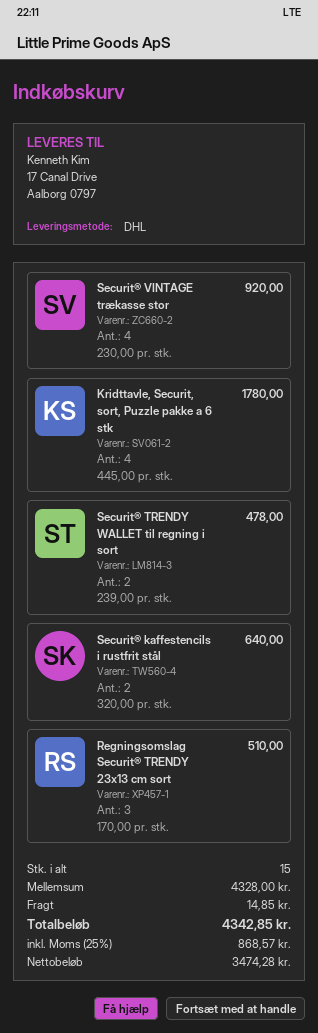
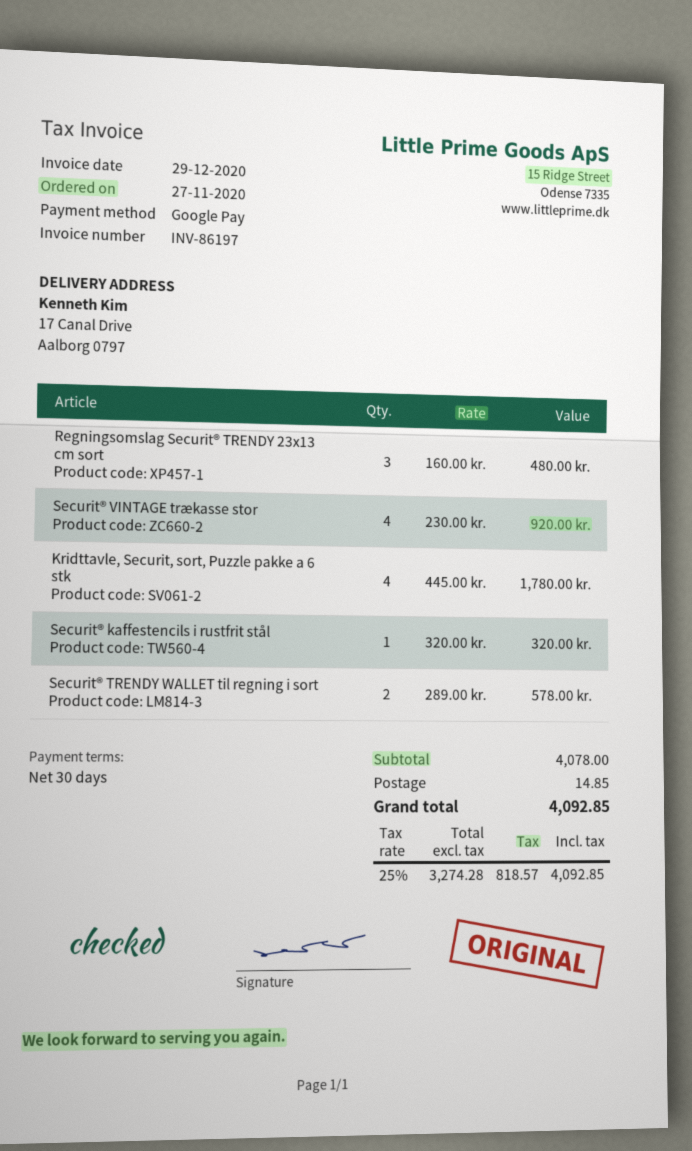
Securit® TRENDY WALLET til regning i sort: 2 x 239.00 = 478.00 -> 2 x 289.00 = 578.00
Securit® kaffestencils i rustfrit stål: 2 x 320.00 = 640.00 -> 1 x 320.00 = 320.00
Regningsomslag Securit® TRENDY 23x13 cm sort: 3 x 170.00 = 510.00 -> 3 x 160.00 = 480.00
subtotal: 4328.00 -> 4078.00
net: 3474.28 -> 3274.28
tax: 25% = 868.57 -> 25% = 818.57
total: 4342.85 -> 4092.85

